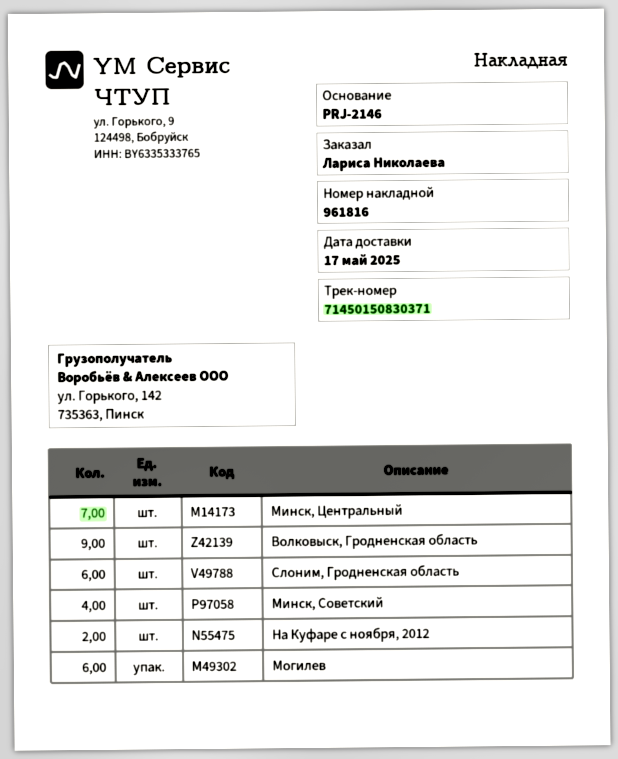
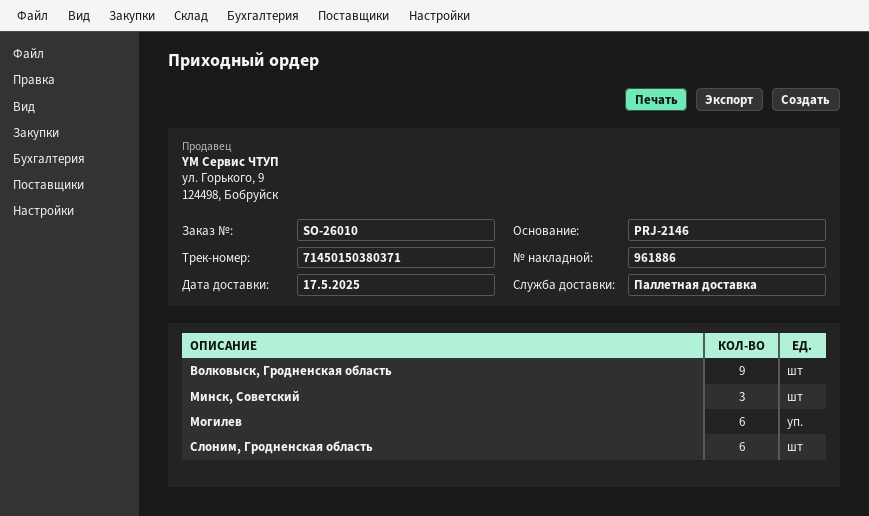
delivery note number: 961816 -> 961886
tracking number: 71450150830371 -> 71450150380371
Минск, Центральный: 7 -> none
Минск, Советский: 4 -> 3
На Куфаре с ноября, 2012: 2 -> none

